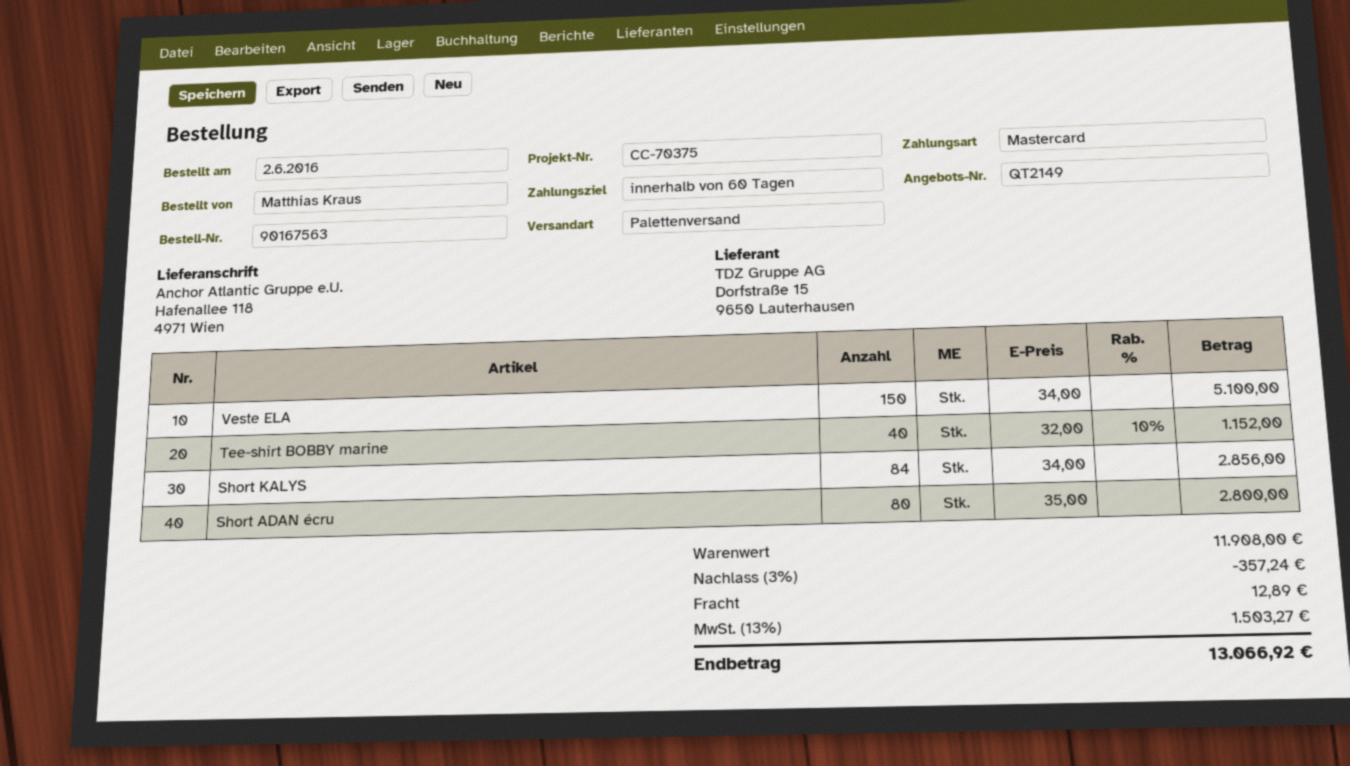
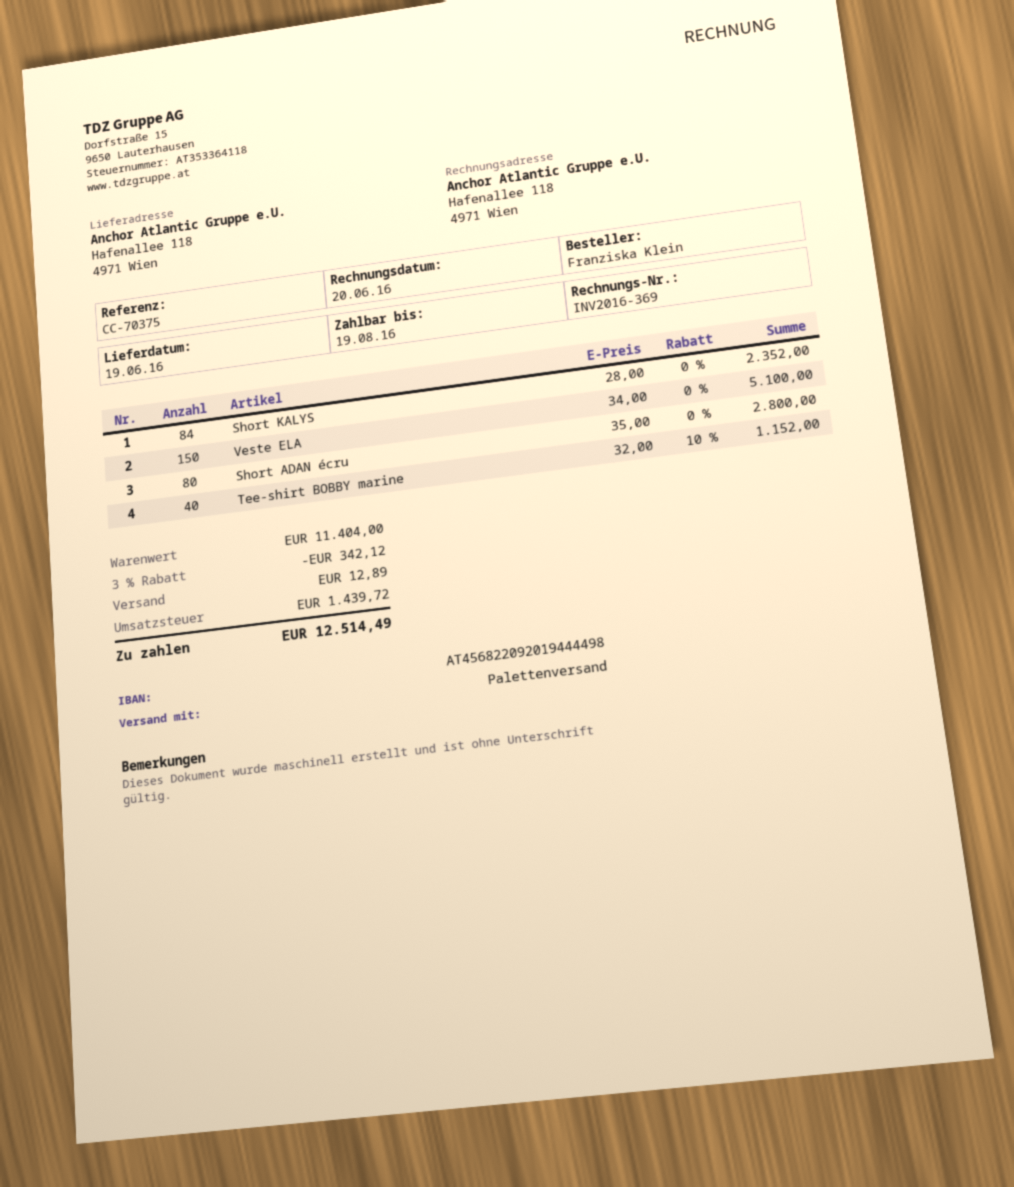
ordered by: Matthias Kraus -> Franziska Klein
Short KALYS: 84 x 34.00 = 2856.00 -> 84 x 28.00 = 2352.00
subtotal: 11908.00 -> 11404.00
discount: 3% = 357.24 -> 3% = 342.12
tax: 1503.27 -> 1439.72
total: 13066.92 -> 12514.49

